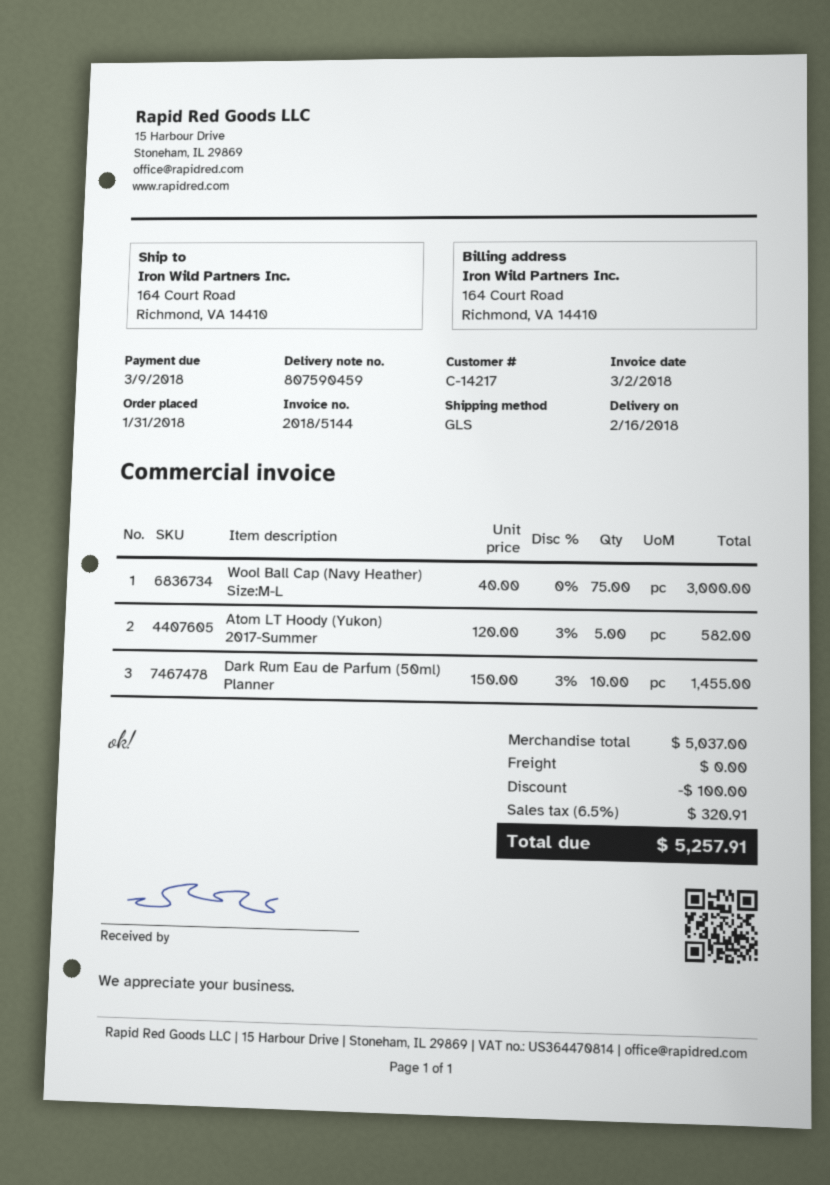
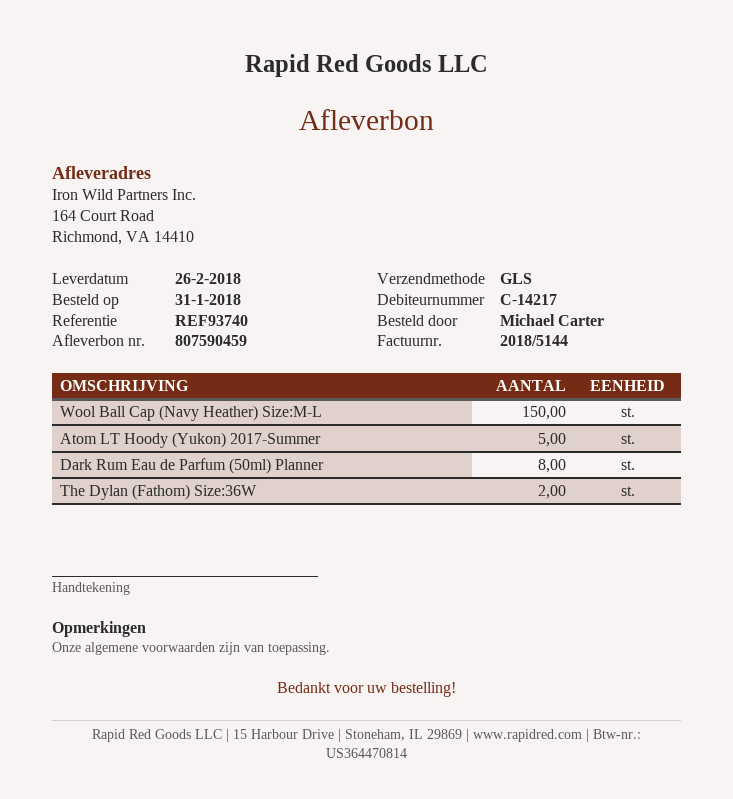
delivery date: 2018-02-16 -> 2018-02-26
Wool Ball Cap (Navy Heather) Size:M-L: 75 -> 150
Dark Rum Eau de Parfum (50ml) Planner: 10 -> 8
The Dylan (Fathom) Size:36W: none -> 2

